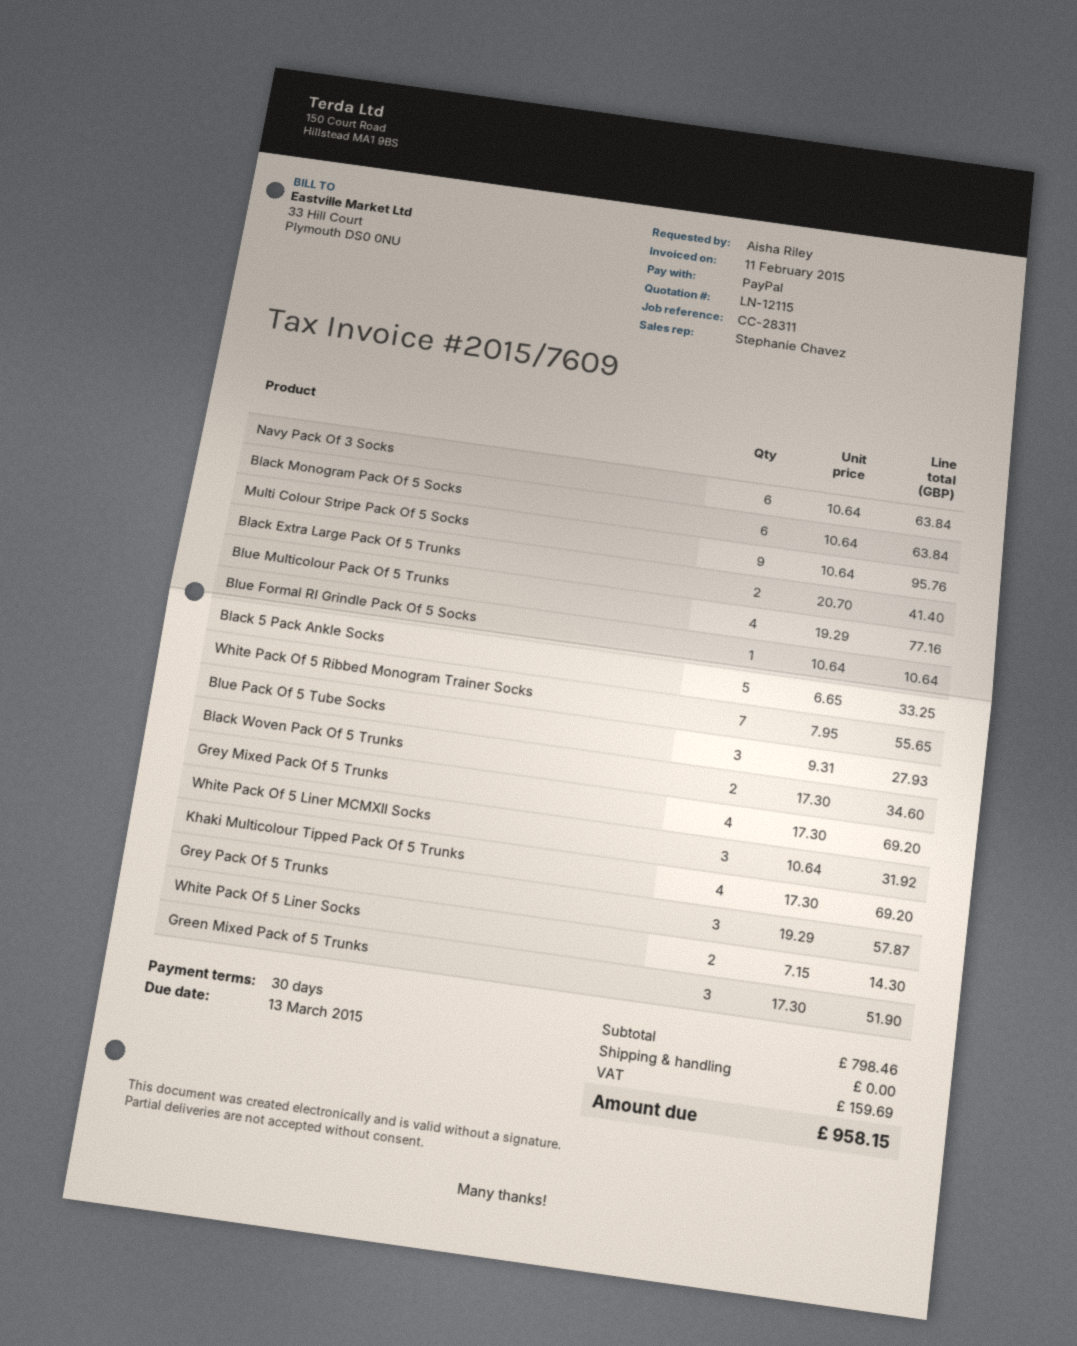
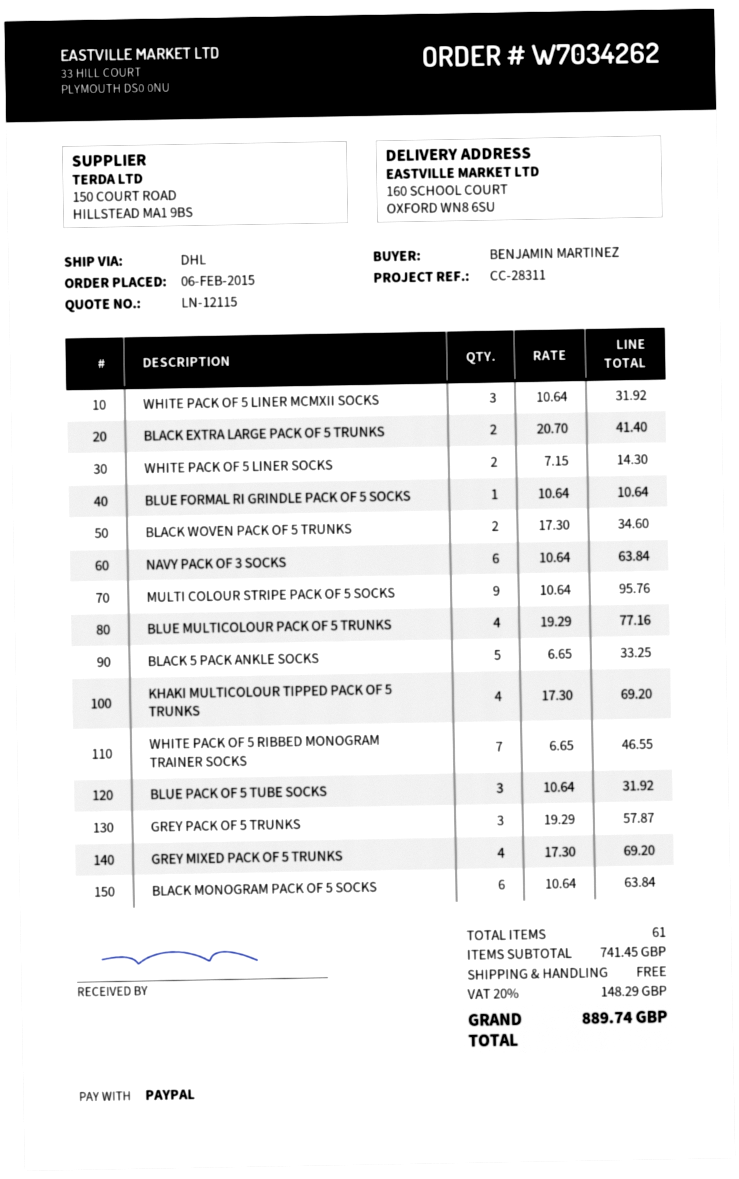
ordered by: Aisha Riley -> BENJAMIN MARTINEZ
White Pack Of 5 Ribbed Monogram Trainer Socks: 7 x 7.95 = 55.65 -> 7 x 6.65 = 46.55
Blue Pack Of 5 Tube Socks: 3 x 9.31 = 27.93 -> 3 x 10.64 = 31.92
Green Mixed Pack of 5 Trunks: 3 x 17.30 = 51.90 -> none
subtotal: 798.46 -> 741.45
tax: 159.69 -> 148.29
total: 958.15 -> 889.74

